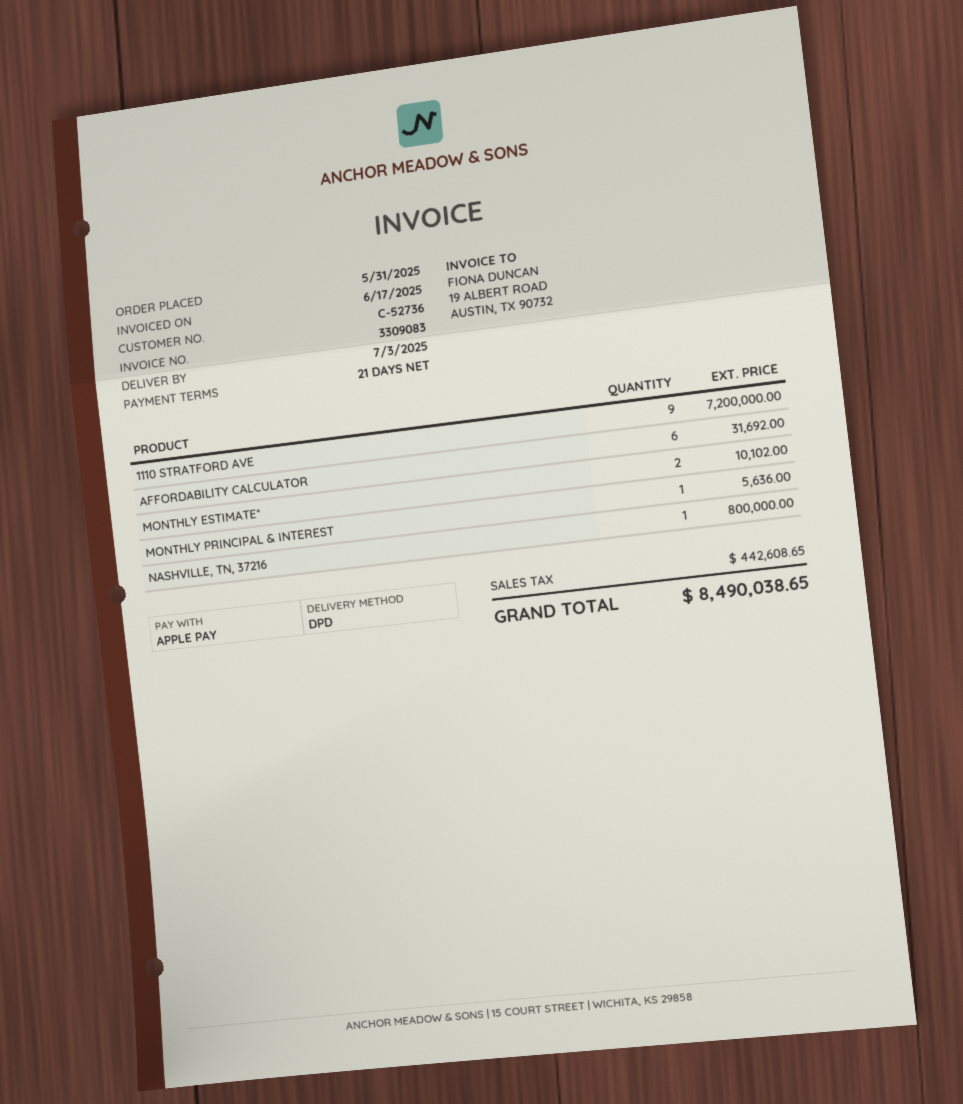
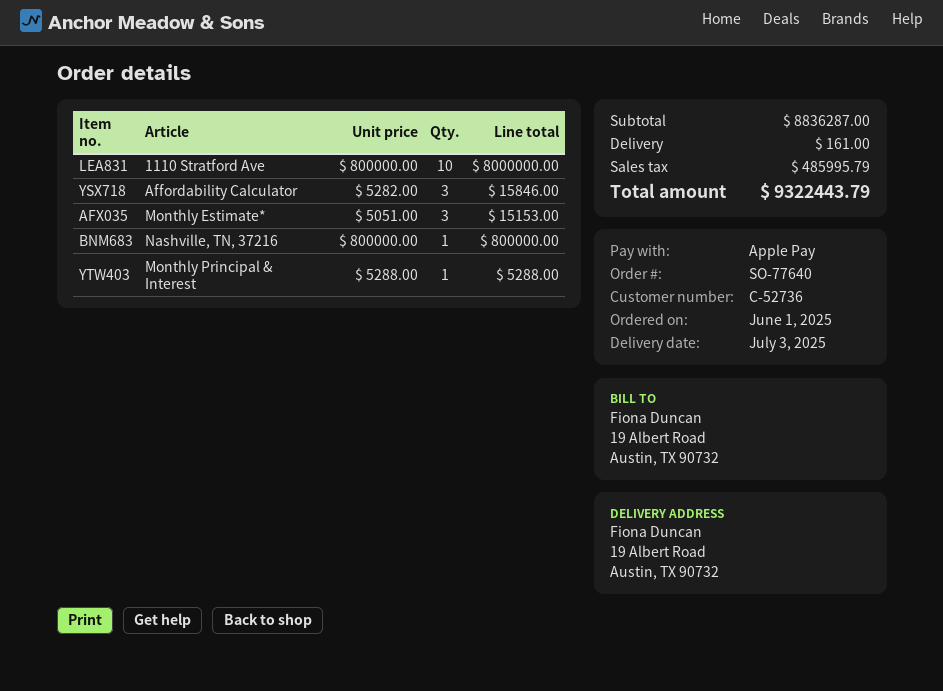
order date: 2025-05-31 -> 2025-06-01
1110 STRATFORD AVE: 9 for 7200000.00 -> 10 for 8000000.00
AFFORDABILITY CALCULATOR: 6 for 31692.00 -> 3 for 15846.00
MONTHLY ESTIMATE*: 2 for 10102.00 -> 3 for 15153.00
MONTHLY PRINCIPAL & INTEREST: 1 for 5636.00 -> 1 for 5288.00
shipping: none -> 161.00
tax: 442608.65 -> 485995.79
total: 8490038.65 -> 9322443.79

